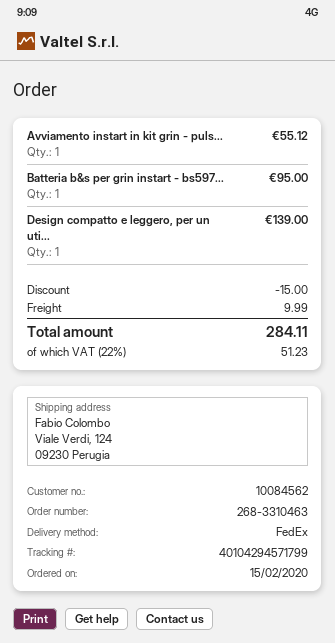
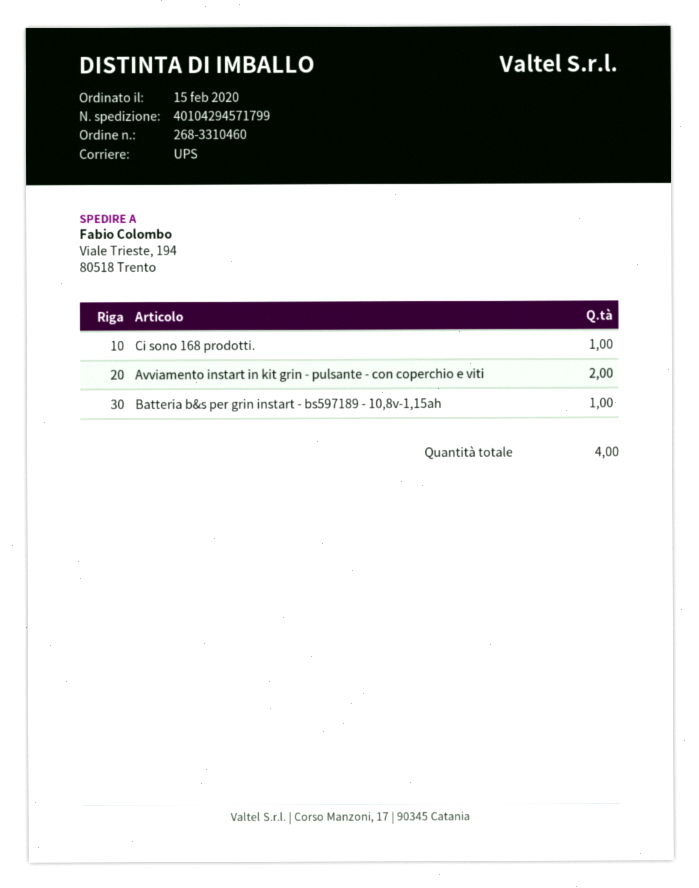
order number: 268-3310463 -> 268-3310460
shipping method: FedEx -> UPS
ship to: Viale Verdi, 124, 09230 Perugia -> Viale Trieste, 194, 80518 Trento
Avviamento instart in kit grin - puls...: 1 -> 2
Design compatto e leggero, per un uti...: 1 -> none
Ci sono 168 prodotti.: none -> 1

